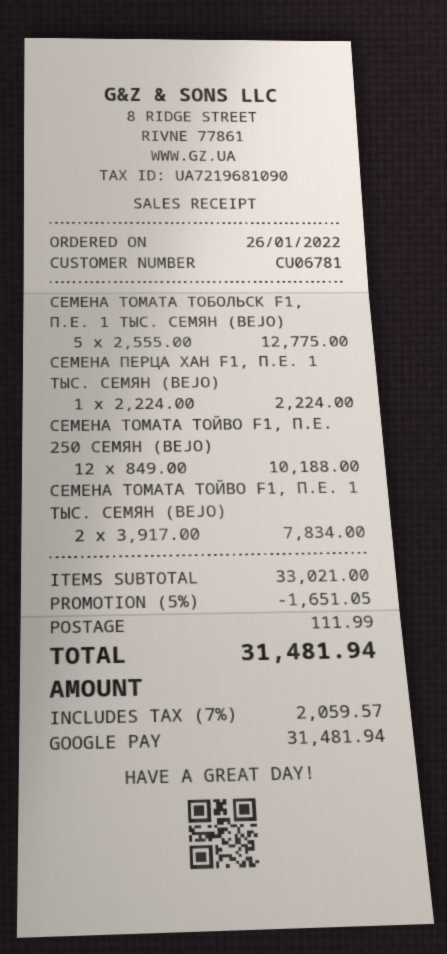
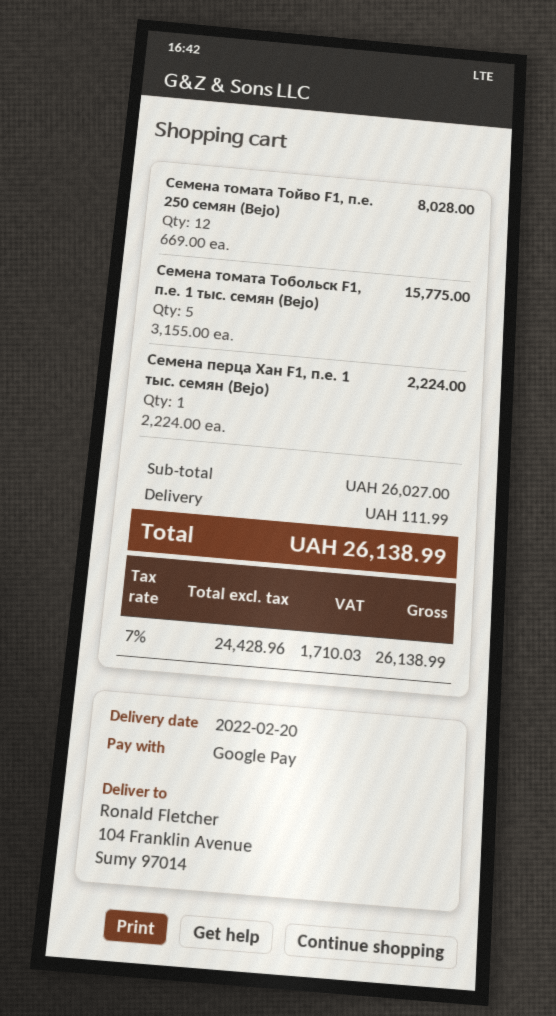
СЕМЕНА ТОМАТА ТОБОЛЬСК F1, П.Е. 1 ТЫС. СЕМЯН (BEJO): 5 x 2555.00 = 12775.00 -> 5 x 3155.00 = 15775.00
СЕМЕНА ТОМАТА ТОЙВО F1, П.Е. 250 СЕМЯН (BEJO): 12 x 849.00 = 10188.00 -> 12 x 669.00 = 8028.00
СЕМЕНА ТОМАТА ТОЙВО F1, П.Е. 1 ТЫС. СЕМЯН (BEJO): 2 x 3917.00 = 7834.00 -> none
subtotal: 33021.00 -> 26027.00
discount: 5% = 1651.05 -> none
tax: 7% = 2059.57 -> 7% = 1710.03
total: 31481.94 -> 26138.99

